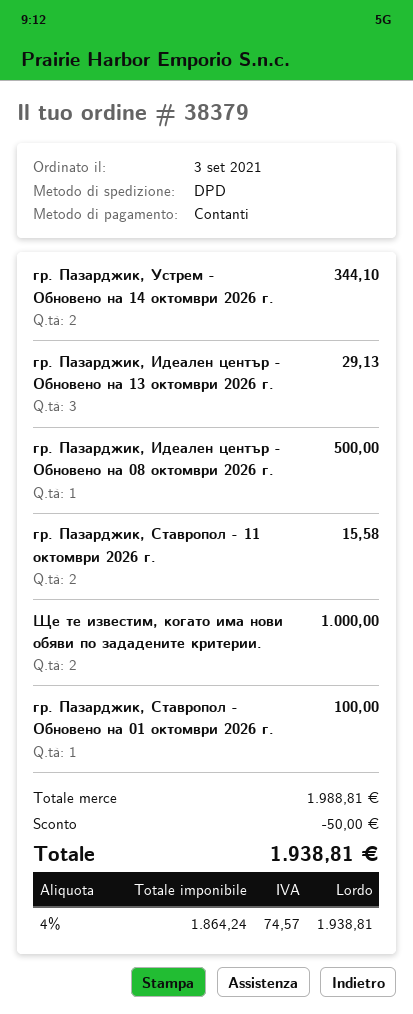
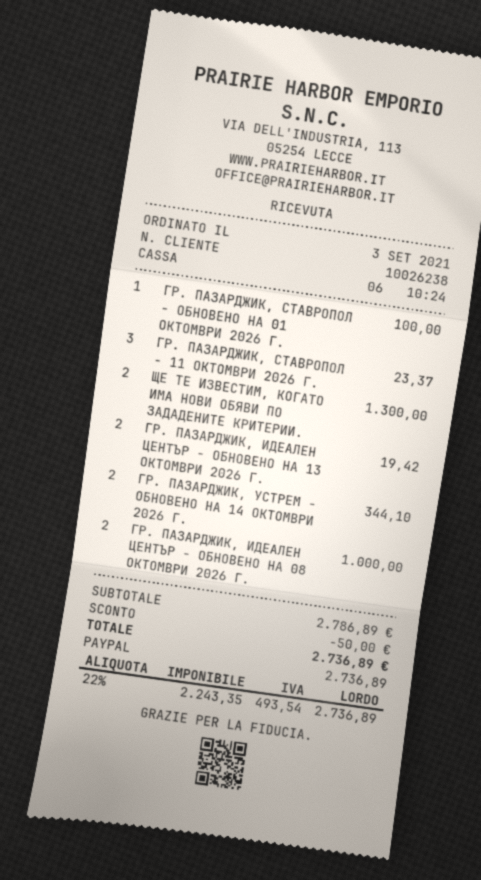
payment method: cash -> PayPal
гр. Пазарджик, Идеален център - Обновено на 13 октомври 2026 г.: 3 for 29.13 -> 2 for 19.42
гр. Пазарджик, Идеален център - Обновено на 08 октомври 2026 г.: 1 for 500.00 -> 2 for 1000.00
гр. Пазарджик, Ставропол - 11 октомври 2026 г.: 2 for 15.58 -> 3 for 23.37
Ще те известим, когато има нови обяви по зададените критерии.: 2 for 1000.00 -> 2 for 1300.00
subtotal: 1988.81 -> 2786.89
net: 1864.24 -> 2243.35
tax: 4% = 74.57 -> 22% = 493.54
total: 1938.81 -> 2736.89

